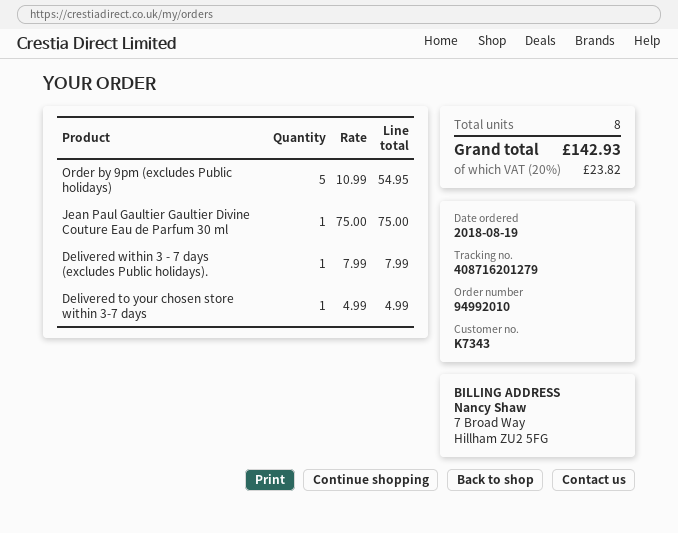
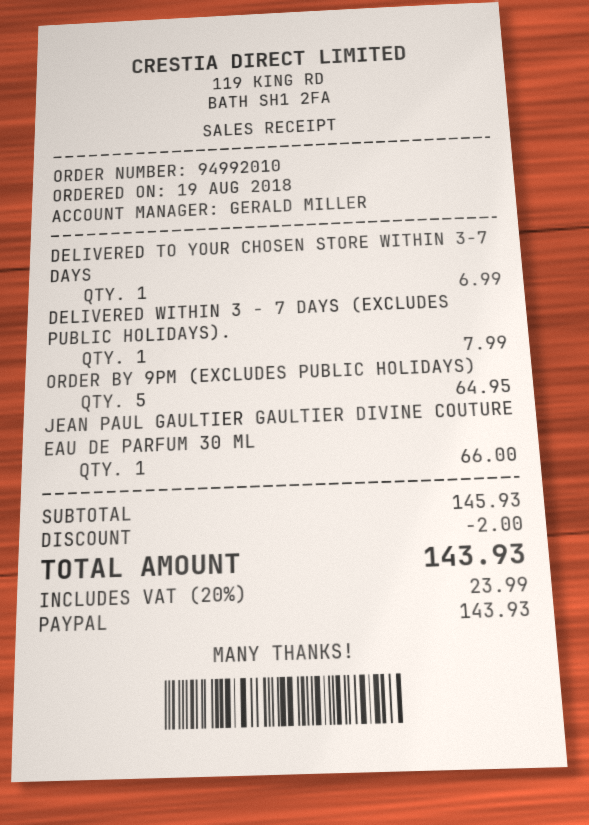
Order by 9pm (excludes Public holidays): 5 for 54.95 -> 5 for 64.95
Jean Paul Gaultier Gaultier Divine Couture Eau de Parfum 30 ml: 1 for 75.00 -> 1 for 66.00
Delivered to your chosen store within 3-7 days: 1 for 4.99 -> 1 for 6.99
discount: none -> 2.00
tax: 20% = 23.82 -> 20% = 23.99
total: 142.93 -> 143.93

